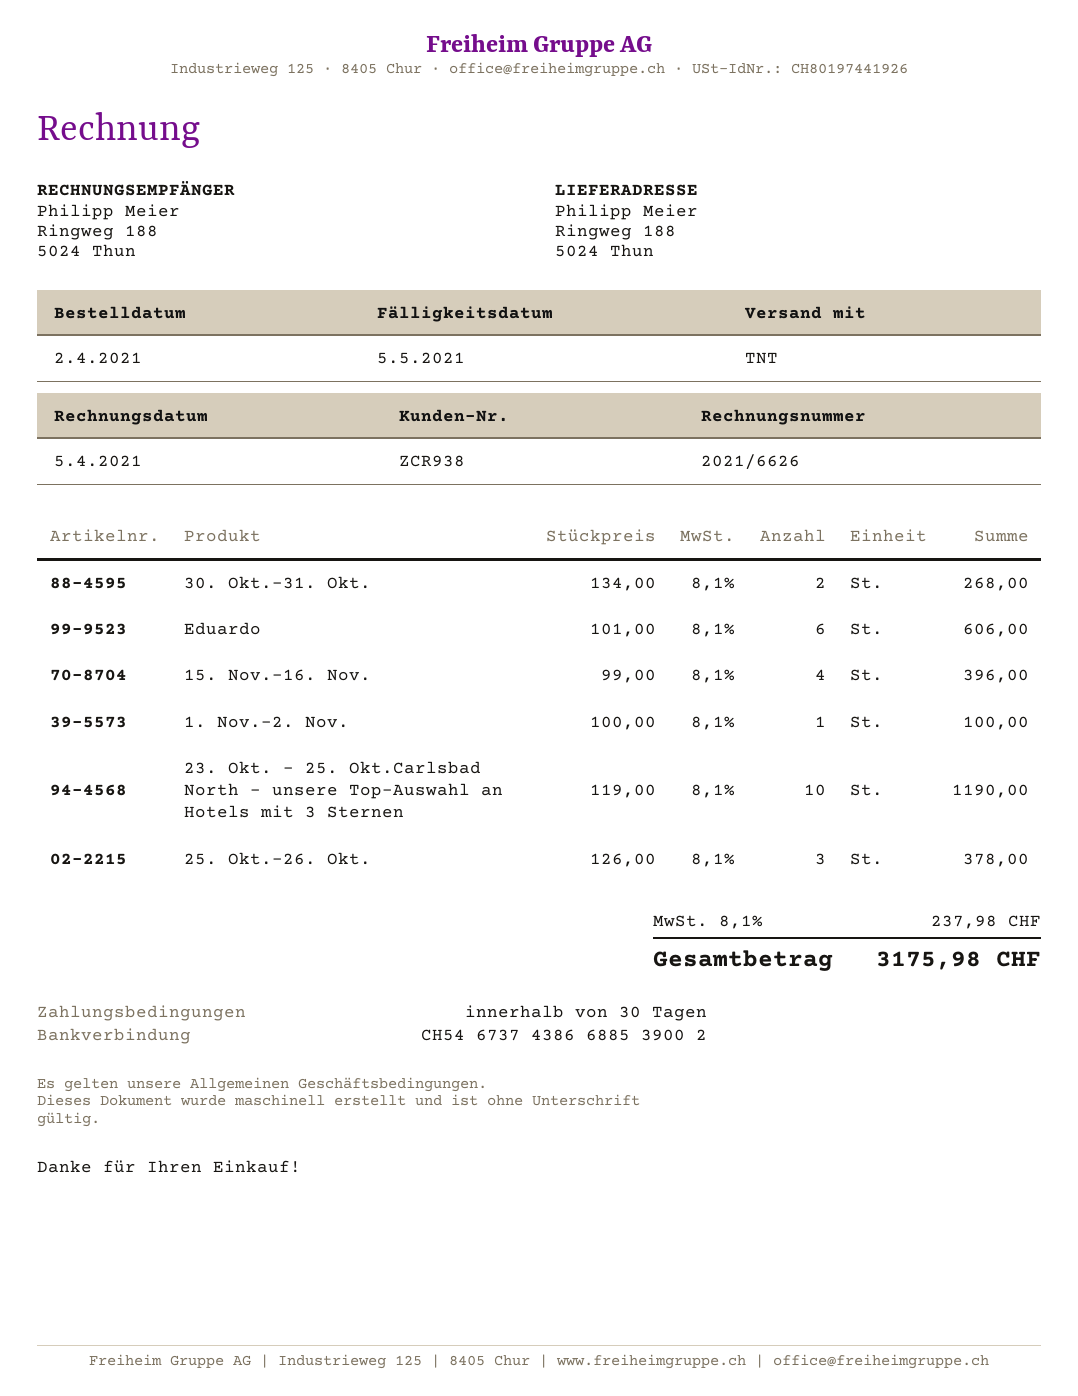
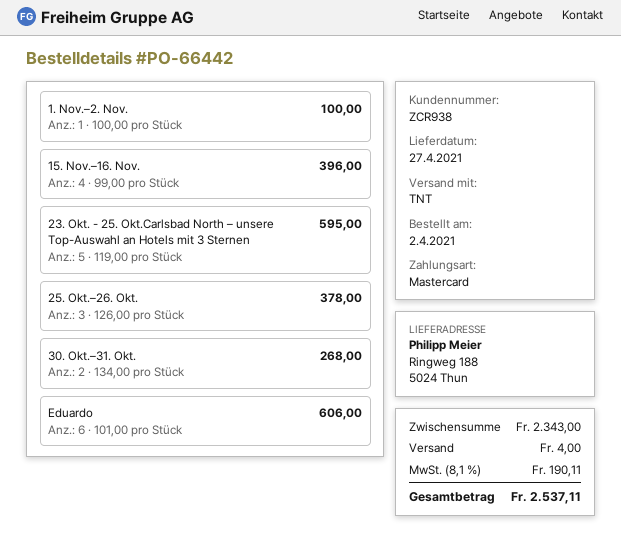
23. Okt. - 25. Okt.Carlsbad North – unsere Top-Auswahl an Hotels mit 3 Sternen: 10 x 119.00 = 1190.00 -> 5 x 119.00 = 595.00
shipping: none -> 4.00
tax: 8.1% = 237.98 -> 8.1% = 190.11
total: 3175.98 -> 2537.11

